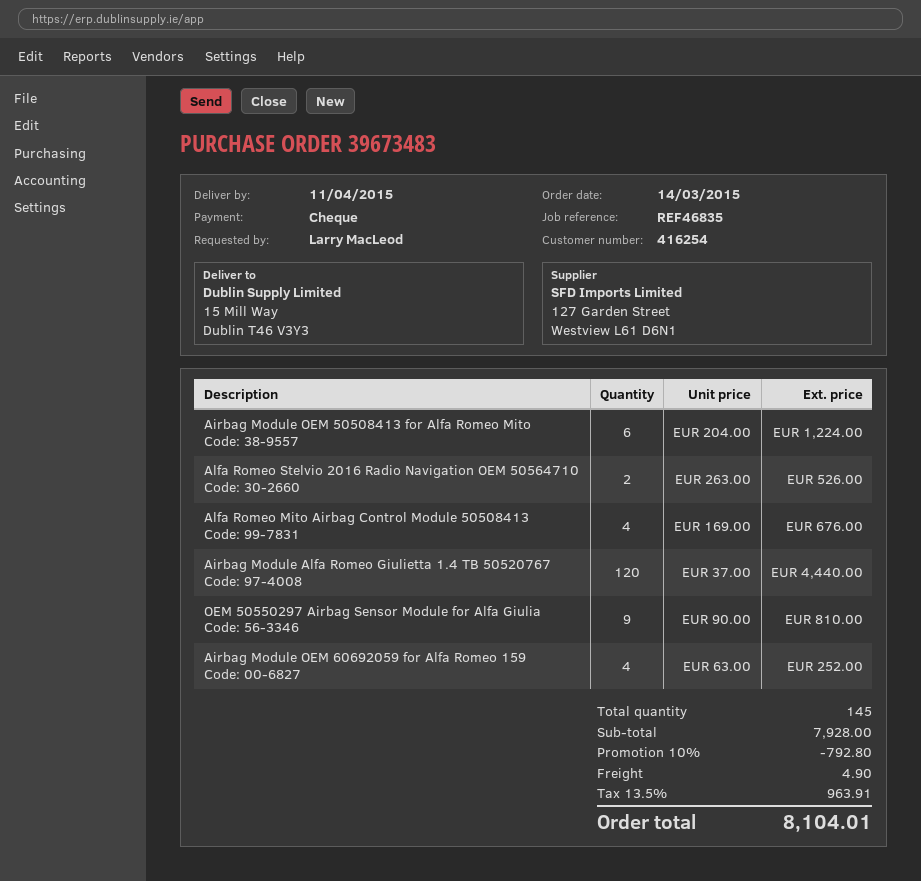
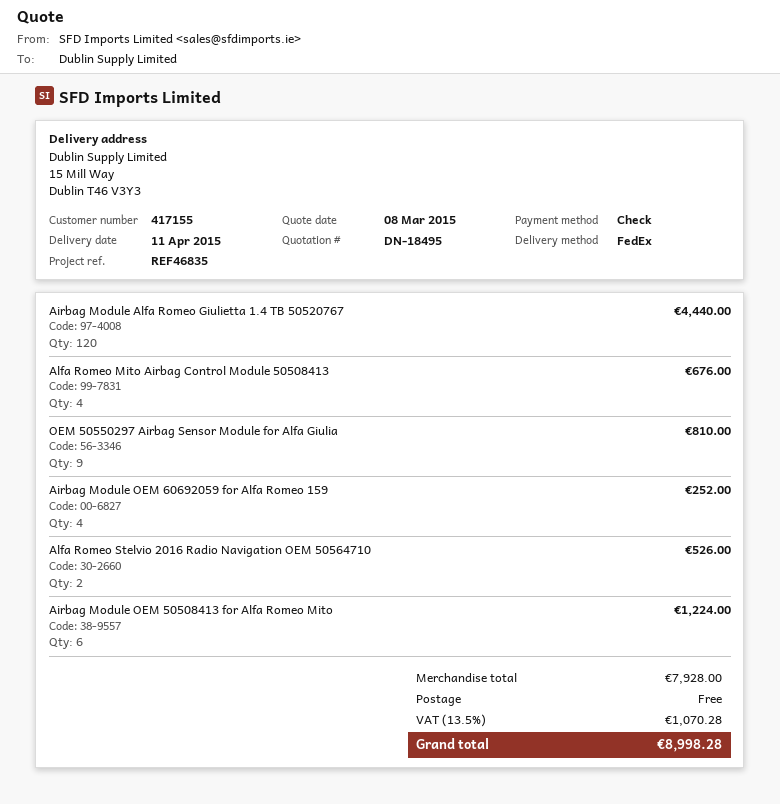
customer number: 416254 -> 417155
discount: 10% = 792.80 -> none
shipping: 4.90 -> 0.00
tax: 13.5% = 963.91 -> 13.5% = 1070.28
total: 8104.01 -> 8998.28

